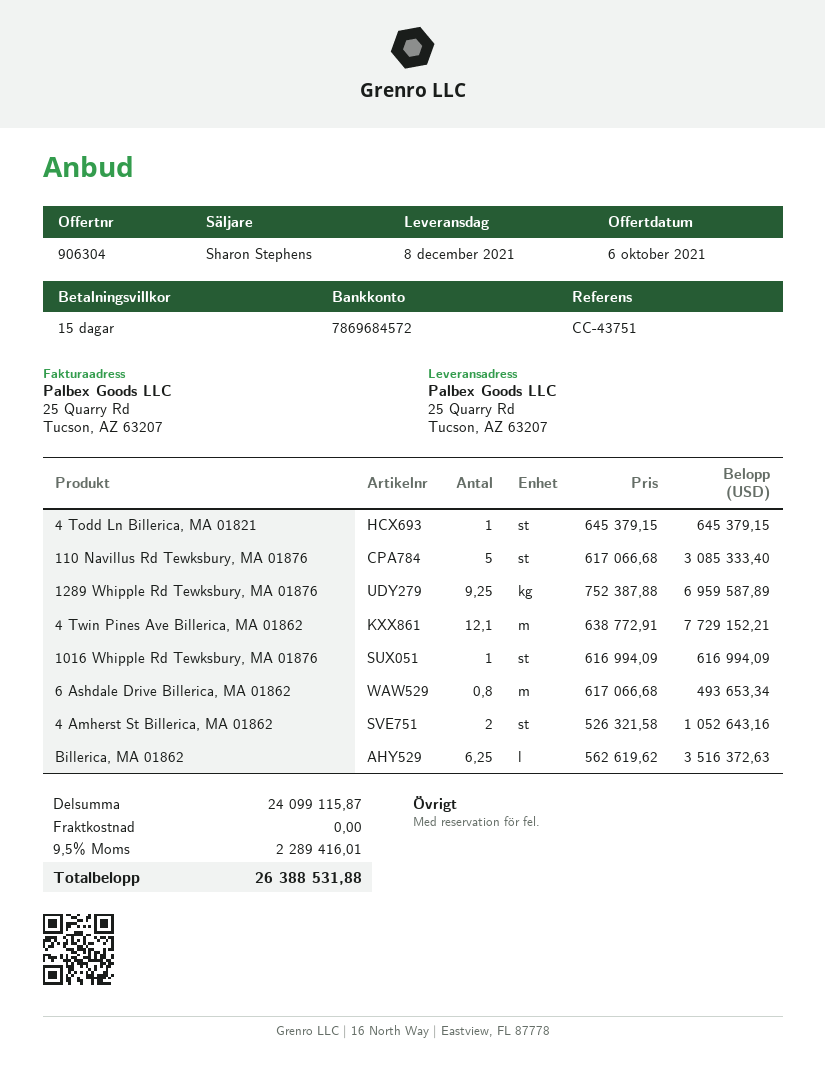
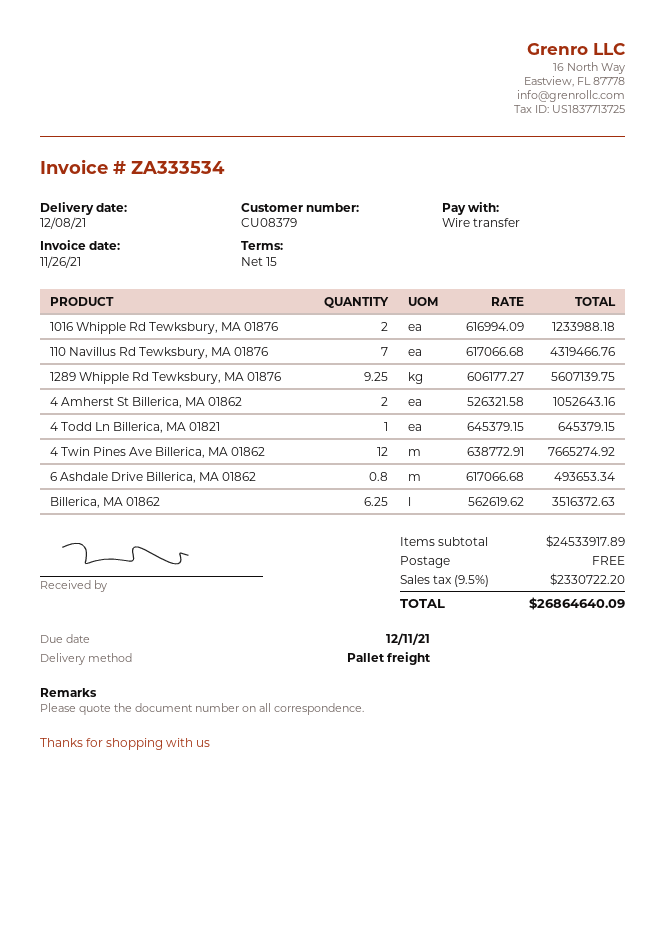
110 Navillus Rd Tewksbury, MA 01876: 5 x 617066.68 = 3085333.40 -> 7 x 617066.68 = 4319466.76
1289 Whipple Rd Tewksbury, MA 01876: 9.25 x 752387.88 = 6959587.89 -> 9.25 x 606177.27 = 5607139.75
4 Twin Pines Ave Billerica, MA 01862: 12.1 x 638772.91 = 7729152.21 -> 12 x 638772.91 = 7665274.92
1016 Whipple Rd Tewksbury, MA 01876: 1 x 616994.09 = 616994.09 -> 2 x 616994.09 = 1233988.18
subtotal: 24099115.87 -> 24533917.89
tax: 9.5% = 2289416.01 -> 9.5% = 2330722.20
total: 26388531.88 -> 26864640.09

